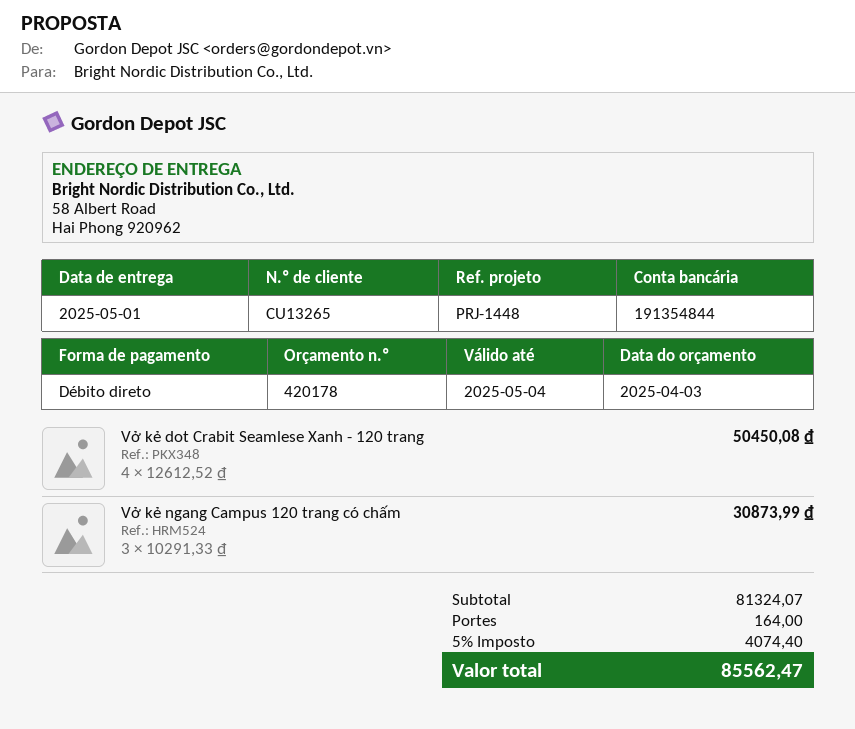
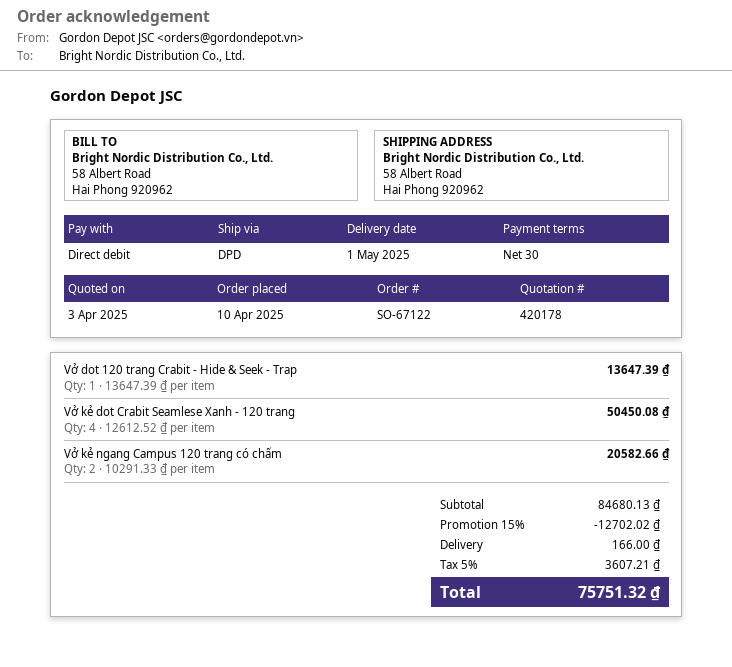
Vở kẻ ngang Campus 120 trang có chấm: 3 x 10291.33 = 30873.99 -> 2 x 10291.33 = 20582.66
Vở dot 120 trang Crabit - Hide & Seek - Trap: none -> 1 x 13647.39 = 13647.39
subtotal: 81324.07 -> 84680.13
discount: none -> 15% = 12702.02
shipping: 164.00 -> 166.00
tax: 5% = 4074.40 -> 5% = 3607.21
total: 85562.47 -> 75751.32

